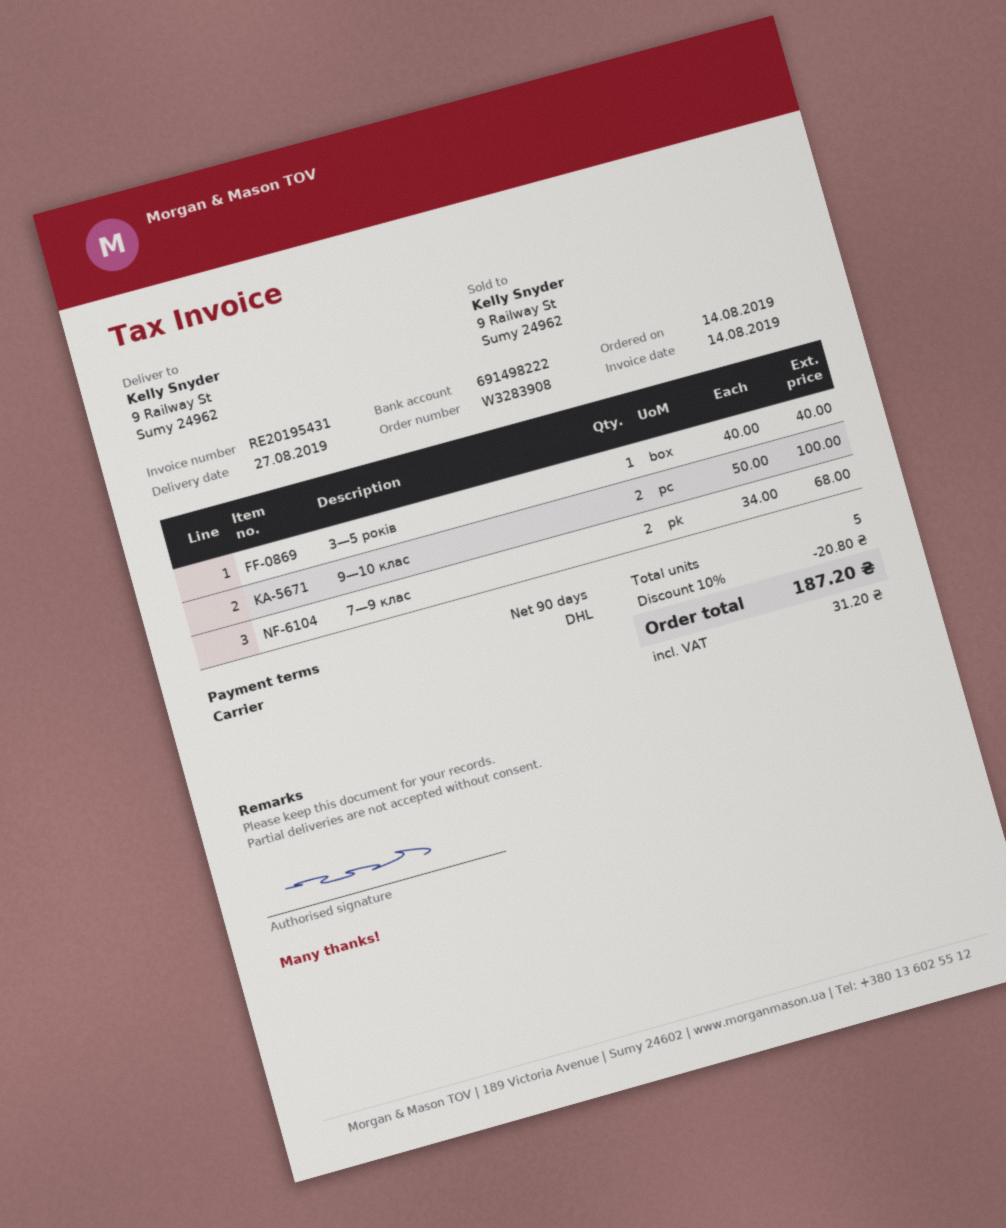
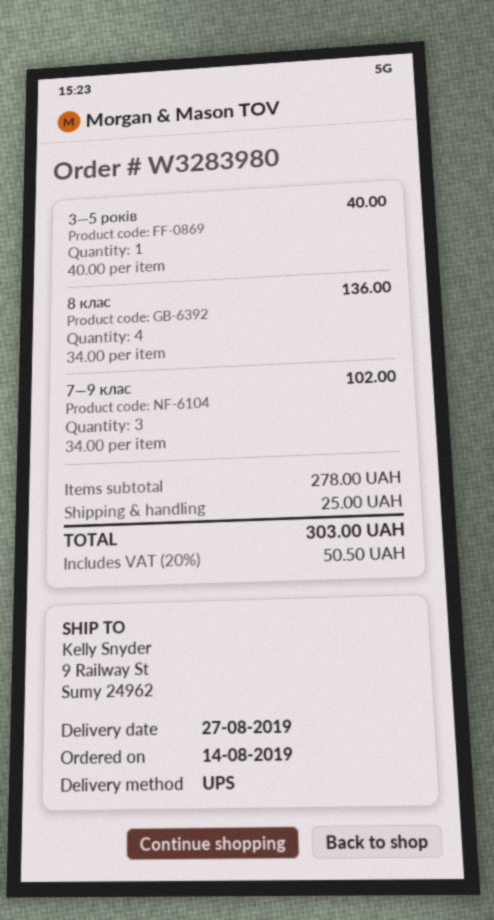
order number: W3283908 -> W3283980
shipping method: DHL -> UPS
9—10 клас: 2 x 50.00 = 100.00 -> none
7—9 клас: 2 x 34.00 = 68.00 -> 3 x 34.00 = 102.00
8 клас: none -> 4 x 34.00 = 136.00
discount: 10% = 20.80 -> none
shipping: none -> 25.00
tax: 31.20 -> 50.50
total: 187.20 -> 303.00

